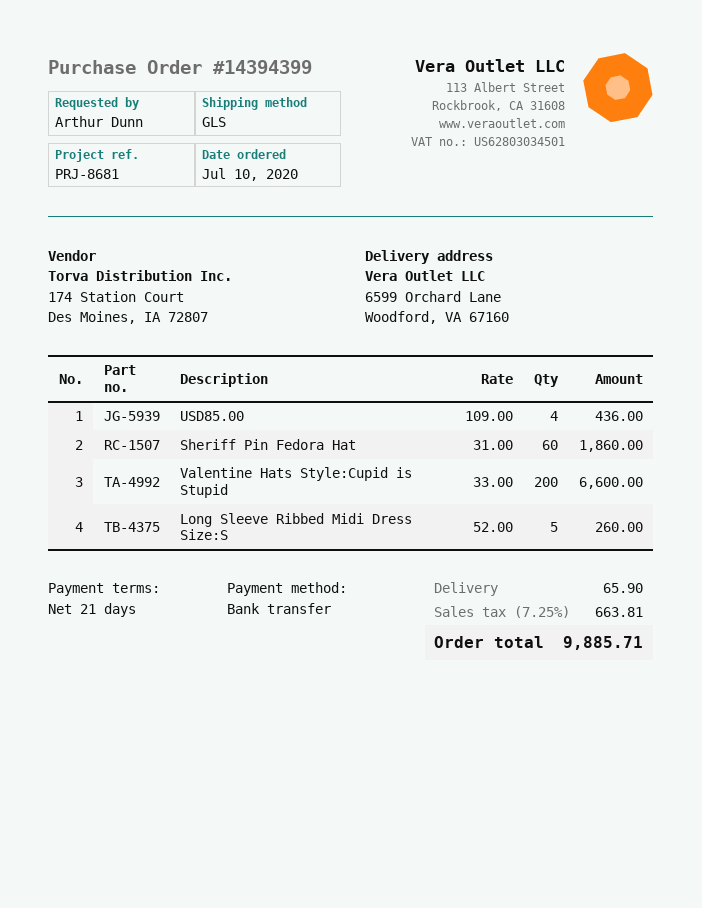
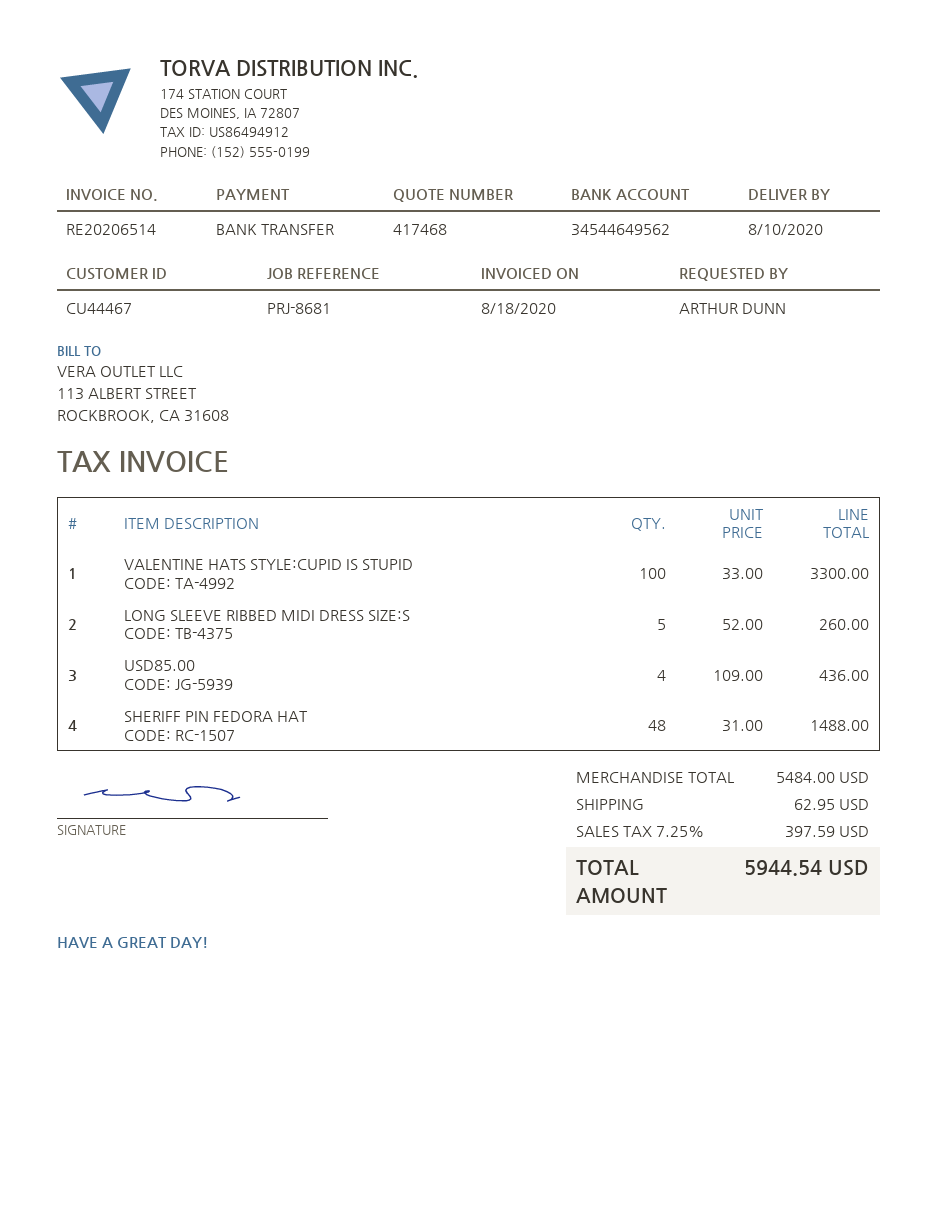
Sheriff Pin Fedora Hat: 60 x 31.00 = 1860.00 -> 48 x 31.00 = 1488.00
Valentine Hats Style:Cupid is Stupid: 200 x 33.00 = 6600.00 -> 100 x 33.00 = 3300.00
shipping: 65.90 -> 62.95
tax: 7.25% = 663.81 -> 7.25% = 397.59
total: 9885.71 -> 5944.54

